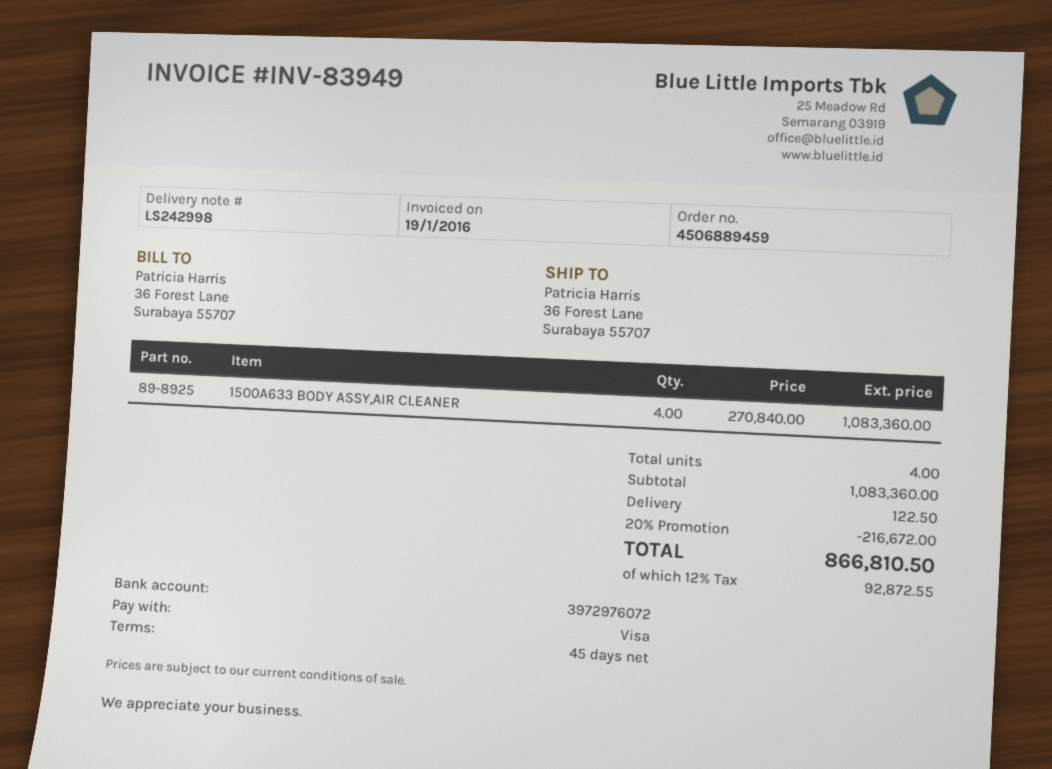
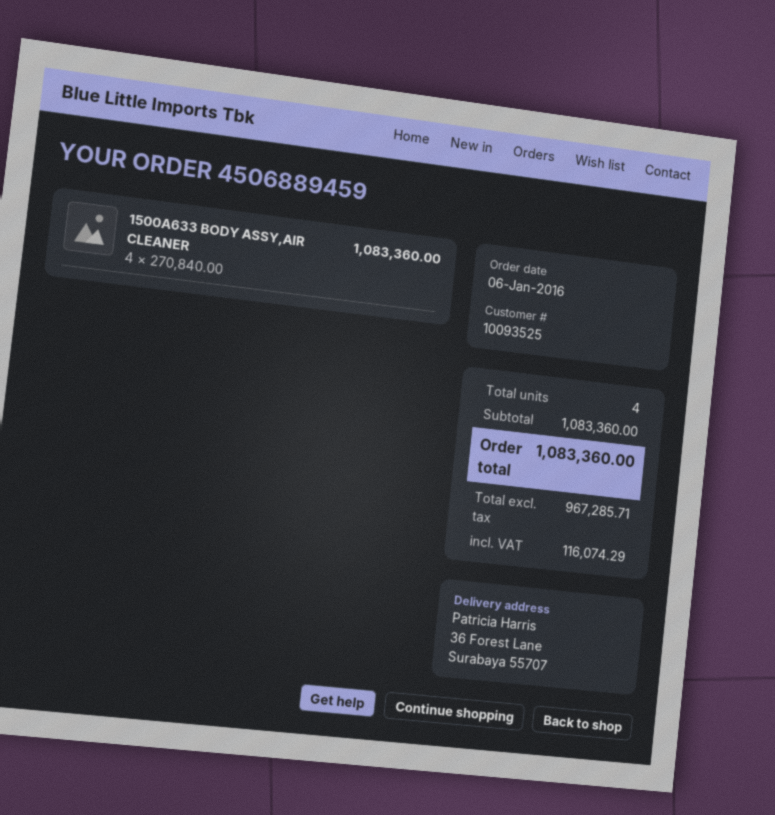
discount: 20% = 216672.00 -> none
shipping: 122.50 -> none
tax: 92872.55 -> 116074.29
total: 866810.50 -> 1083360.00

